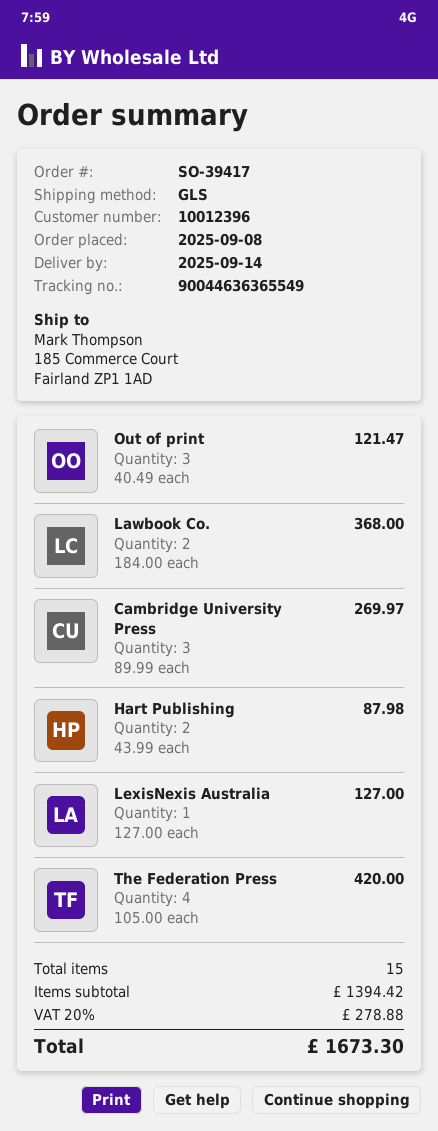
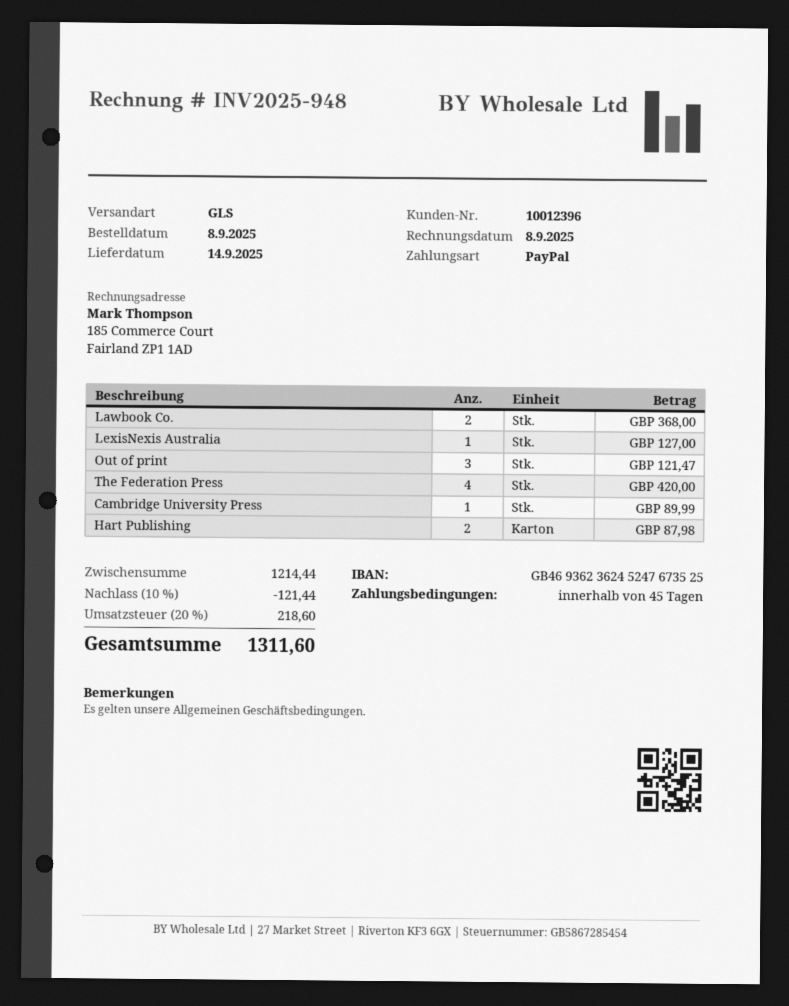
Cambridge University Press: 3 for 269.97 -> 1 for 89.99
subtotal: 1394.42 -> 1214.44
discount: none -> 10% = 121.44
tax: 20% = 278.88 -> 20% = 218.60
total: 1673.30 -> 1311.60

